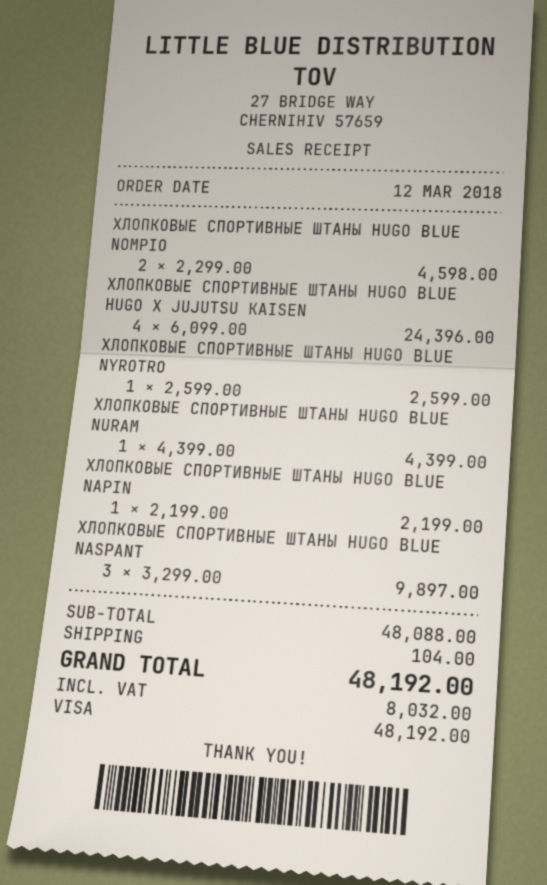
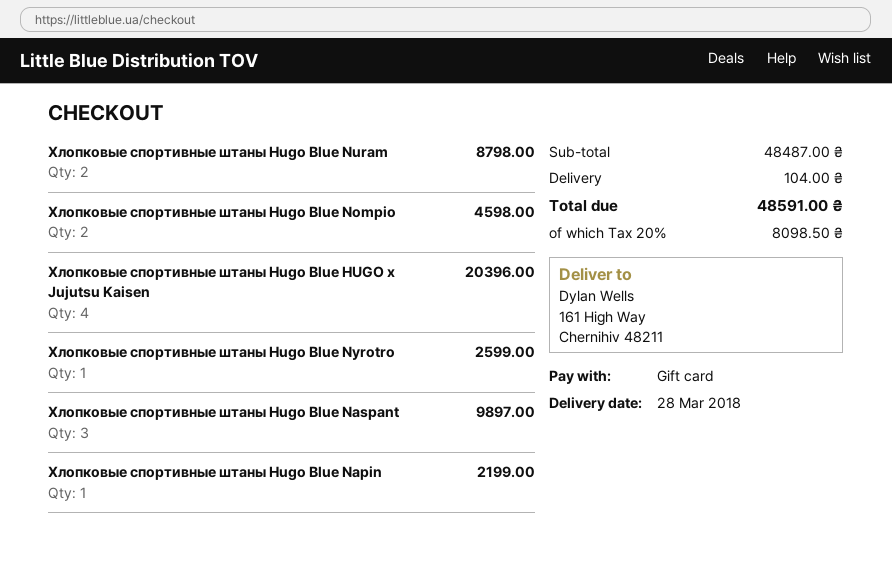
payment method: Visa -> gift card
ХЛОПКОВЫЕ СПОРТИВНЫЕ ШТАНЫ HUGO BLUE HUGO X JUJUTSU KAISEN: 4 for 24396.00 -> 4 for 20396.00
ХЛОПКОВЫЕ СПОРТИВНЫЕ ШТАНЫ HUGO BLUE NURAM: 1 for 4399.00 -> 2 for 8798.00
subtotal: 48088.00 -> 48487.00
tax: 8032.00 -> 8098.50
total: 48192.00 -> 48591.00

